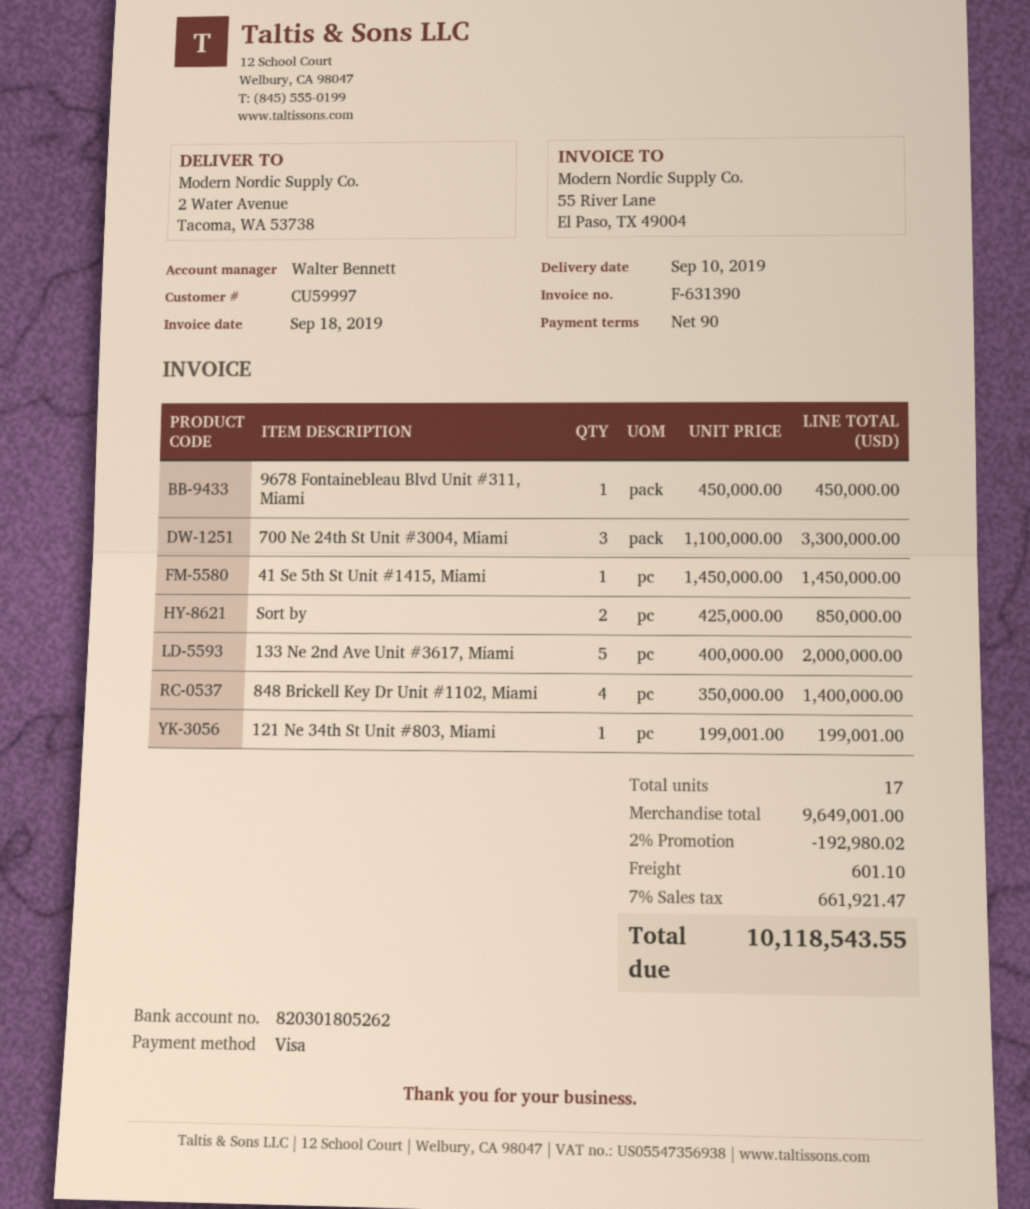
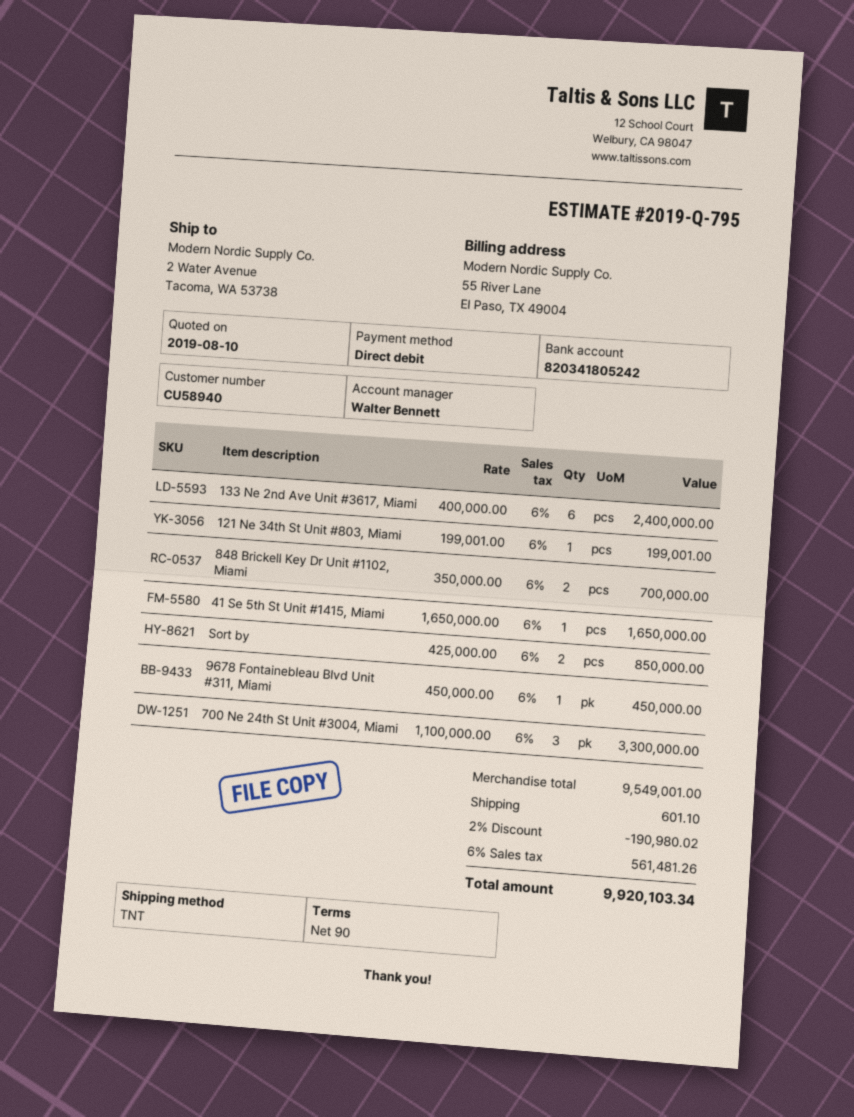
customer number: CU59997 -> CU58940
payment method: Visa -> direct debit
bank account: 820301805262 -> 820341805242
41 Se 5th St Unit #1415, Miami: 1 x 1450000.00 = 1450000.00 -> 1 x 1650000.00 = 1650000.00
133 Ne 2nd Ave Unit #3617, Miami: 5 x 400000.00 = 2000000.00 -> 6 x 400000.00 = 2400000.00
848 Brickell Key Dr Unit #1102, Miami: 4 x 350000.00 = 1400000.00 -> 2 x 350000.00 = 700000.00
subtotal: 9649001.00 -> 9549001.00
discount: 2% = 192980.02 -> 2% = 190980.02
tax: 7% = 661921.47 -> 6% = 561481.26
total: 10118543.55 -> 9920103.34

